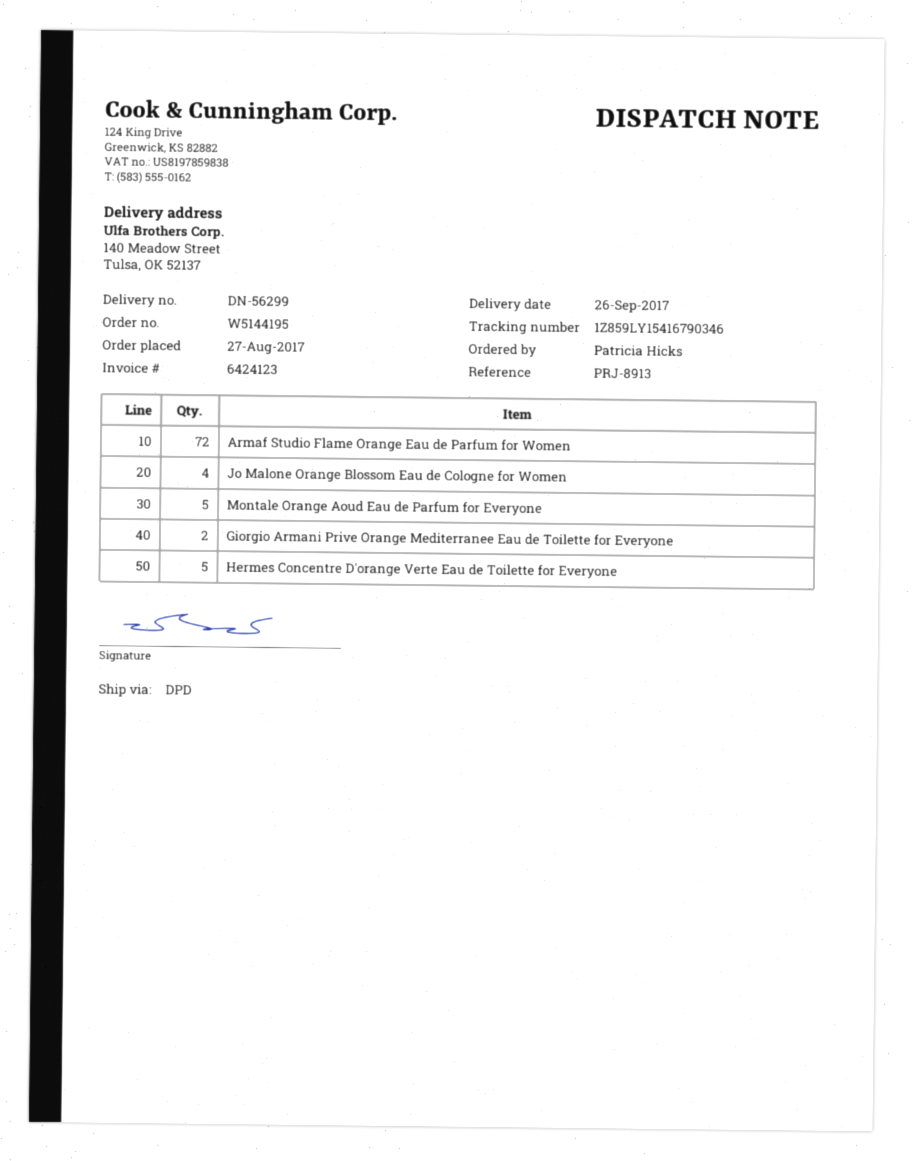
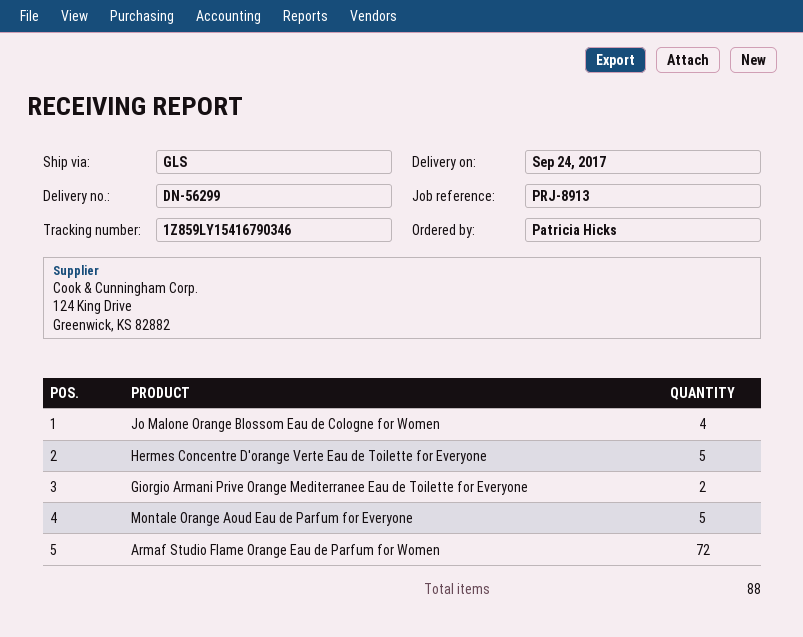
delivery date: 2017-09-26 -> 2017-09-24
shipping method: DPD -> GLS

